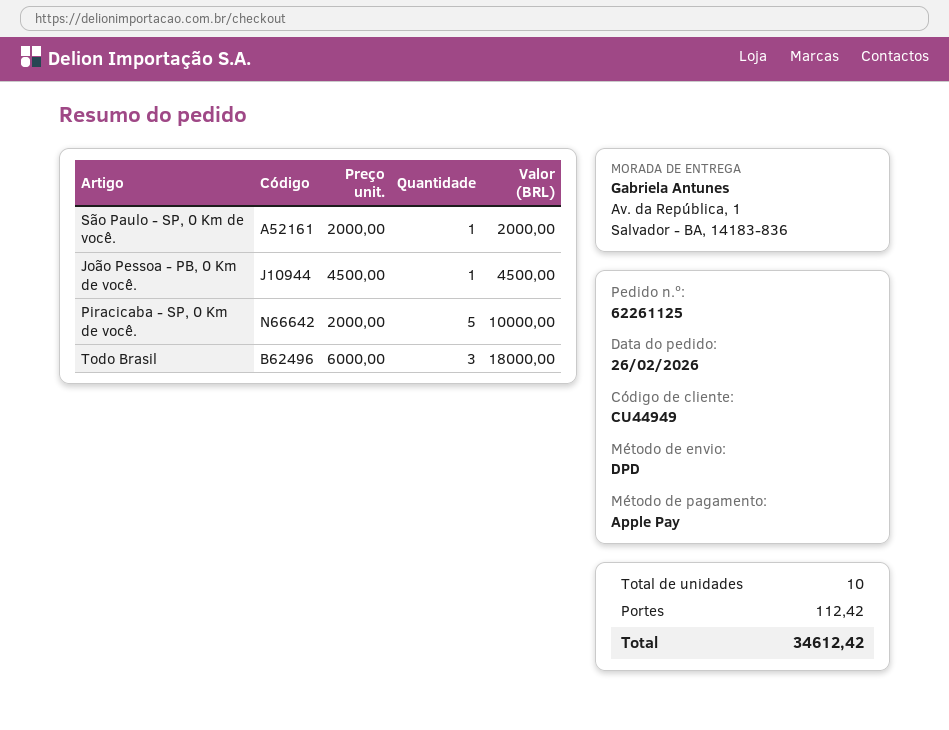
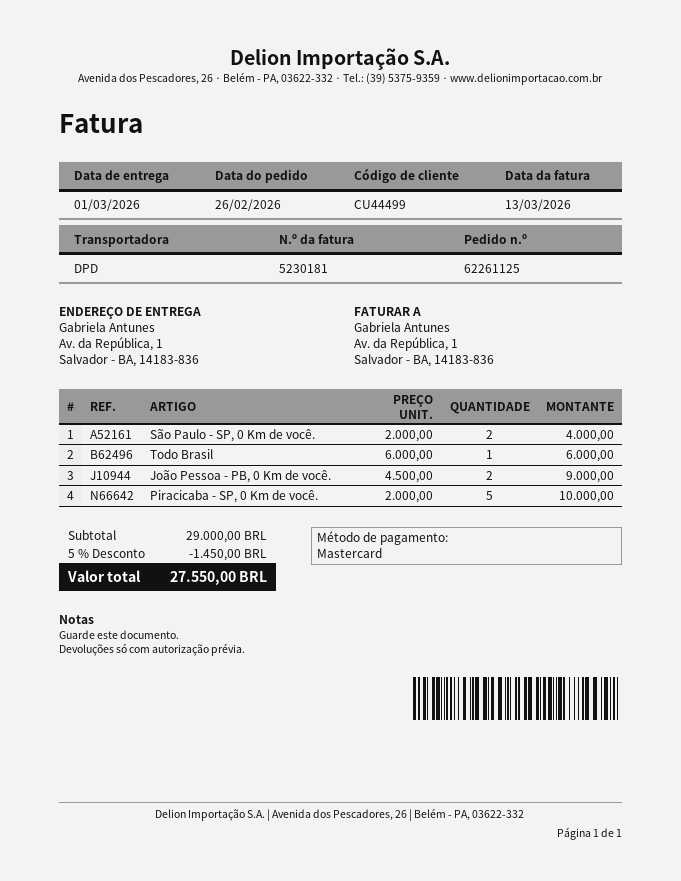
customer number: CU44949 -> CU44499
payment method: Apple Pay -> Mastercard
São Paulo - SP, 0 Km de você.: 1 x 2000.00 = 2000.00 -> 2 x 2000.00 = 4000.00
João Pessoa - PB, 0 Km de você.: 1 x 4500.00 = 4500.00 -> 2 x 4500.00 = 9000.00
Todo Brasil: 3 x 6000.00 = 18000.00 -> 1 x 6000.00 = 6000.00
discount: none -> 5% = 1450.00
shipping: 112.42 -> none
total: 34612.42 -> 27550.00

